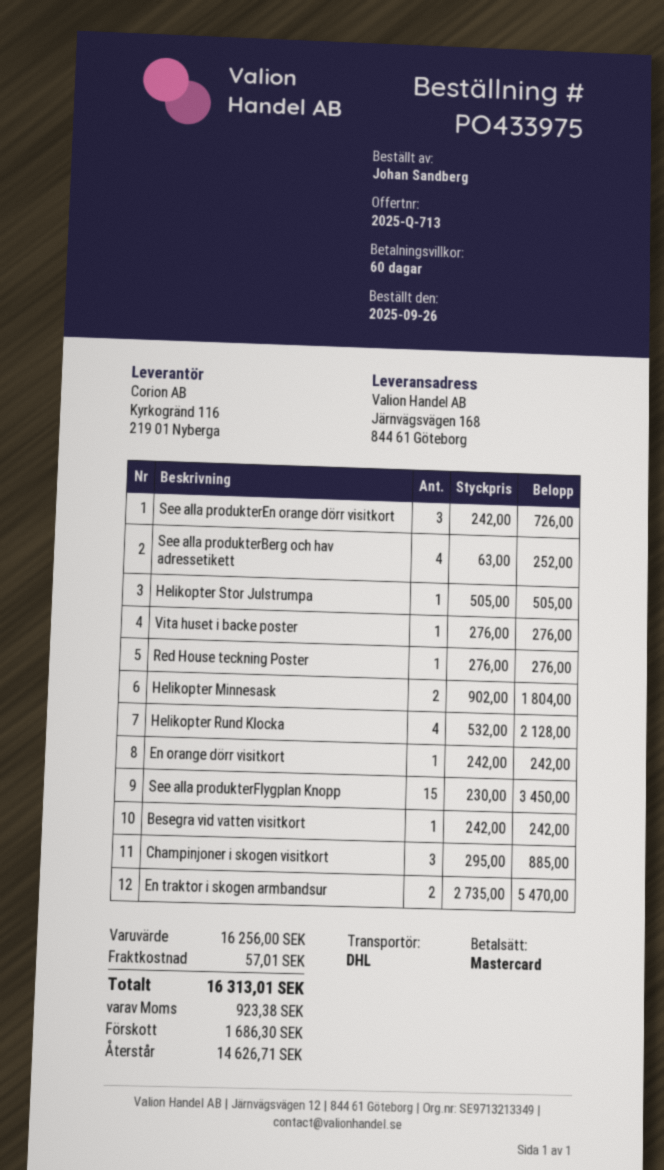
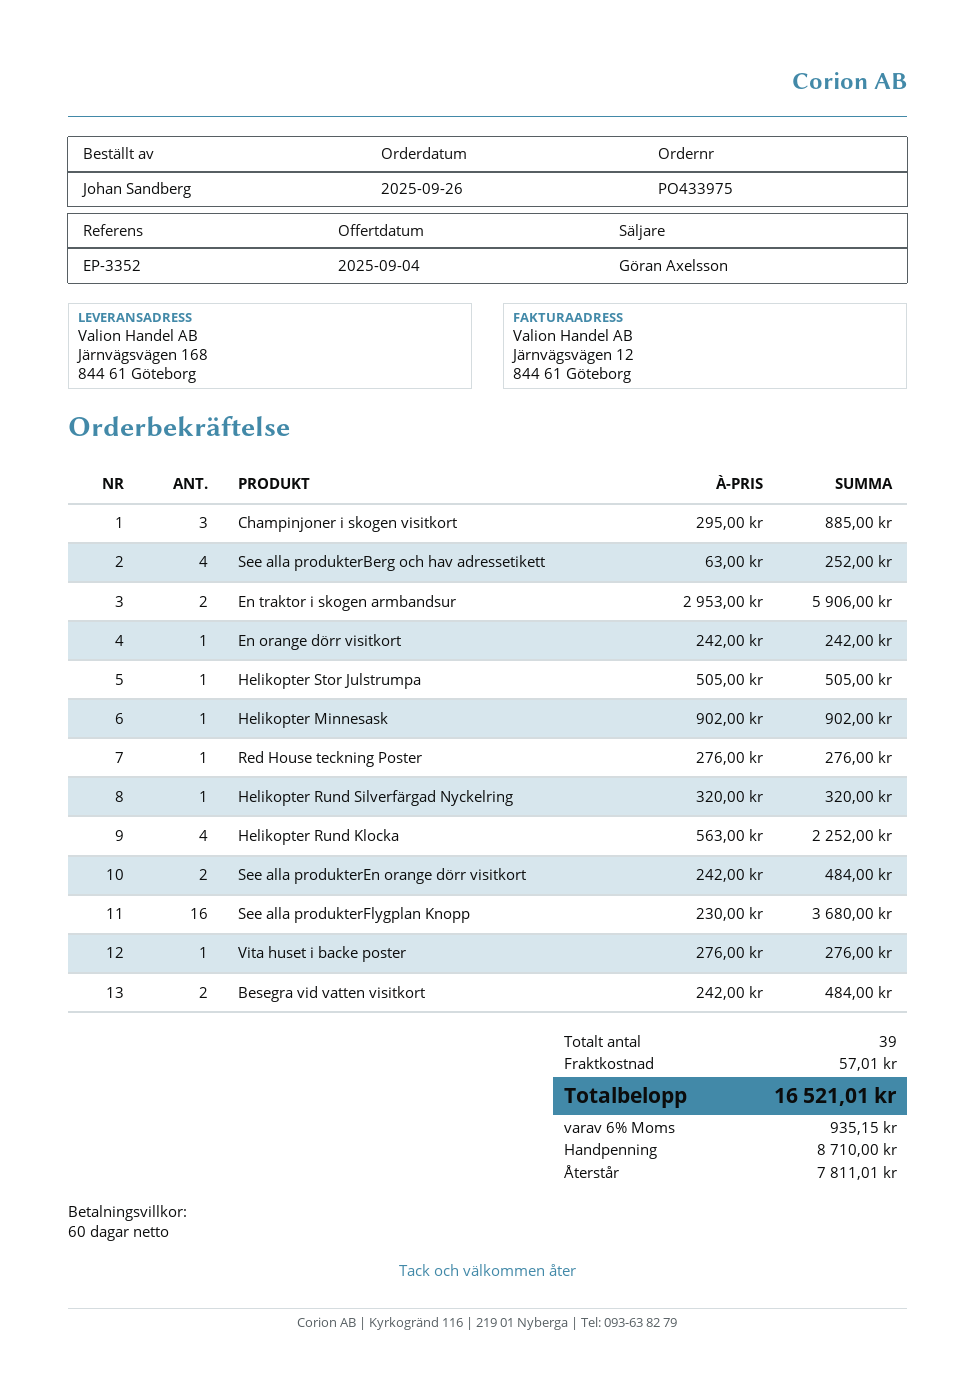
See alla produkterEn orange dörr visitkort: 3 x 242.00 = 726.00 -> 2 x 242.00 = 484.00
Helikopter Minnesask: 2 x 902.00 = 1804.00 -> 1 x 902.00 = 902.00
Helikopter Rund Klocka: 4 x 532.00 = 2128.00 -> 4 x 563.00 = 2252.00
See alla produkterFlygplan Knopp: 15 x 230.00 = 3450.00 -> 16 x 230.00 = 3680.00
Besegra vid vatten visitkort: 1 x 242.00 = 242.00 -> 2 x 242.00 = 484.00
En traktor i skogen armbandsur: 2 x 2735.00 = 5470.00 -> 2 x 2953.00 = 5906.00
Helikopter Rund Silverfärgad Nyckelring: none -> 1 x 320.00 = 320.00
tax: 923.38 -> 935.15
total: 16313.01 -> 16521.01
deposit: 1686.30 -> 8710.00
balance: 14626.71 -> 7811.01

